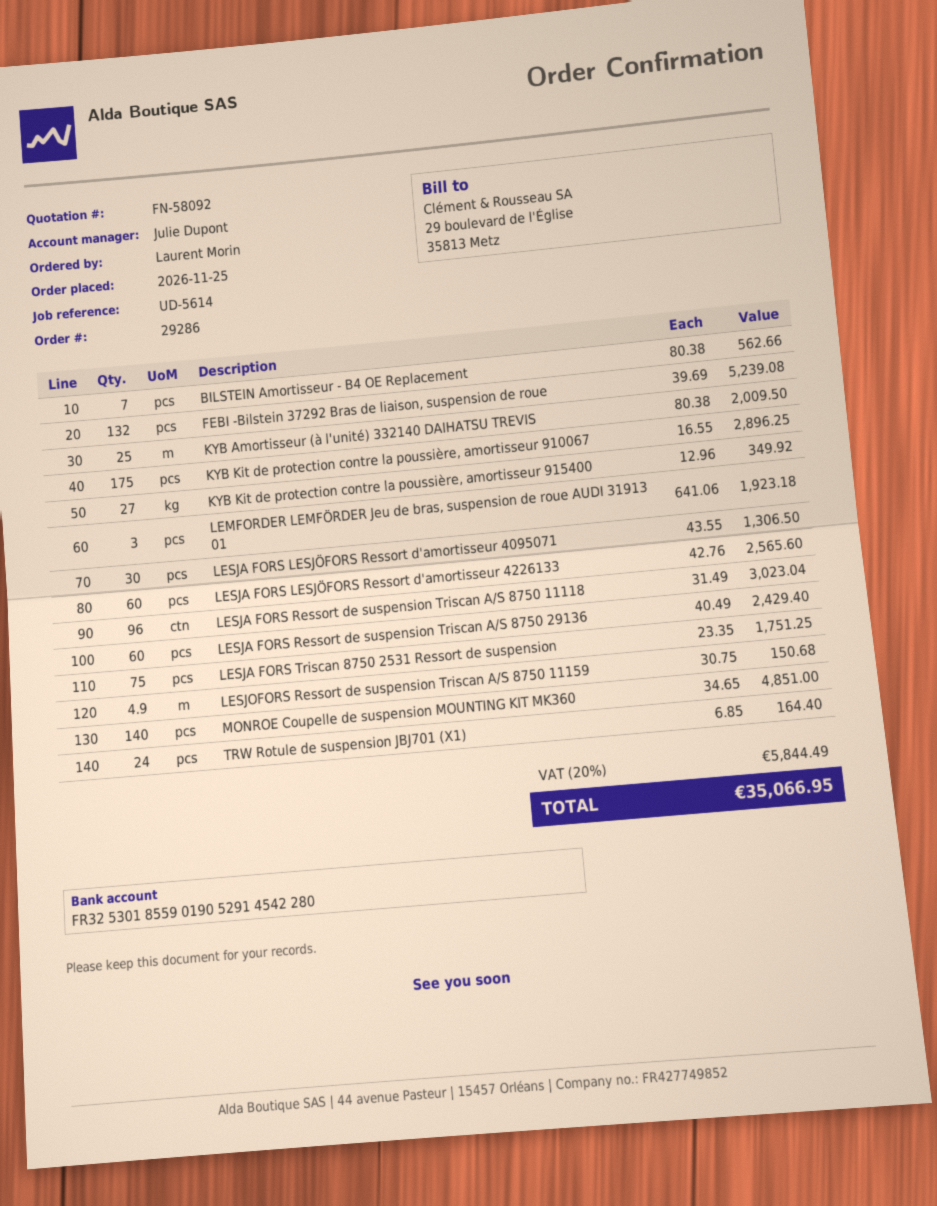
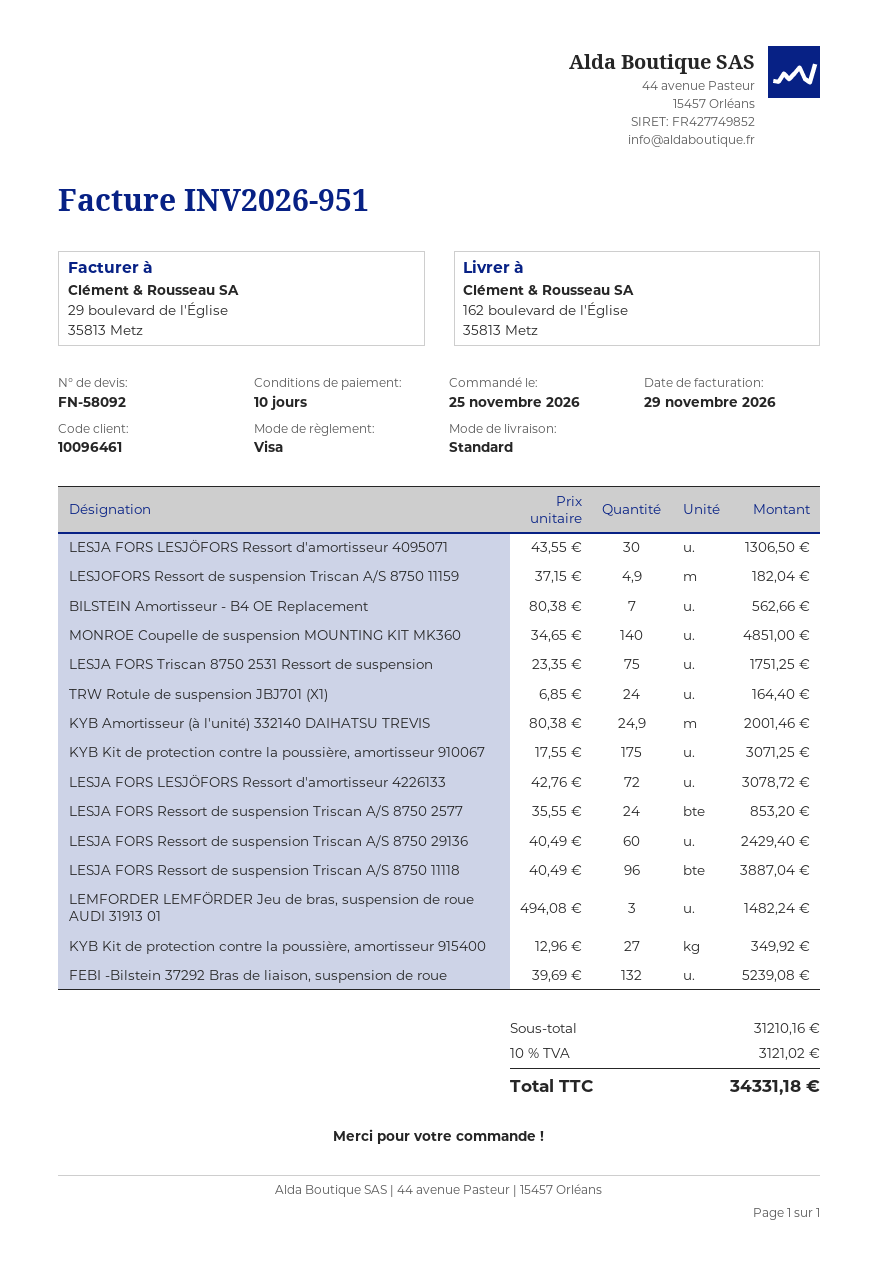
KYB Amortisseur (à l'unité) 332140 DAIHATSU TREVIS: 25 x 80.38 = 2009.50 -> 24.9 x 80.38 = 2001.46
KYB Kit de protection contre la poussière, amortisseur 910067: 175 x 16.55 = 2896.25 -> 175 x 17.55 = 3071.25
LEMFORDER LEMFÖRDER Jeu de bras, suspension de roue AUDI 31913 01: 3 x 641.06 = 1923.18 -> 3 x 494.08 = 1482.24
LESJA FORS LESJÖFORS Ressort d'amortisseur 4226133: 60 x 42.76 = 2565.60 -> 72 x 42.76 = 3078.72
LESJA FORS Ressort de suspension Triscan A/S 8750 11118: 96 x 31.49 = 3023.04 -> 96 x 40.49 = 3887.04
LESJOFORS Ressort de suspension Triscan A/S 8750 11159: 4.9 x 30.75 = 150.68 -> 4.9 x 37.15 = 182.04
LESJA FORS Ressort de suspension Triscan A/S 8750 2577: none -> 24 x 35.55 = 853.20
tax: 20% = 5844.49 -> 10% = 3121.02
total: 35066.95 -> 34331.18

